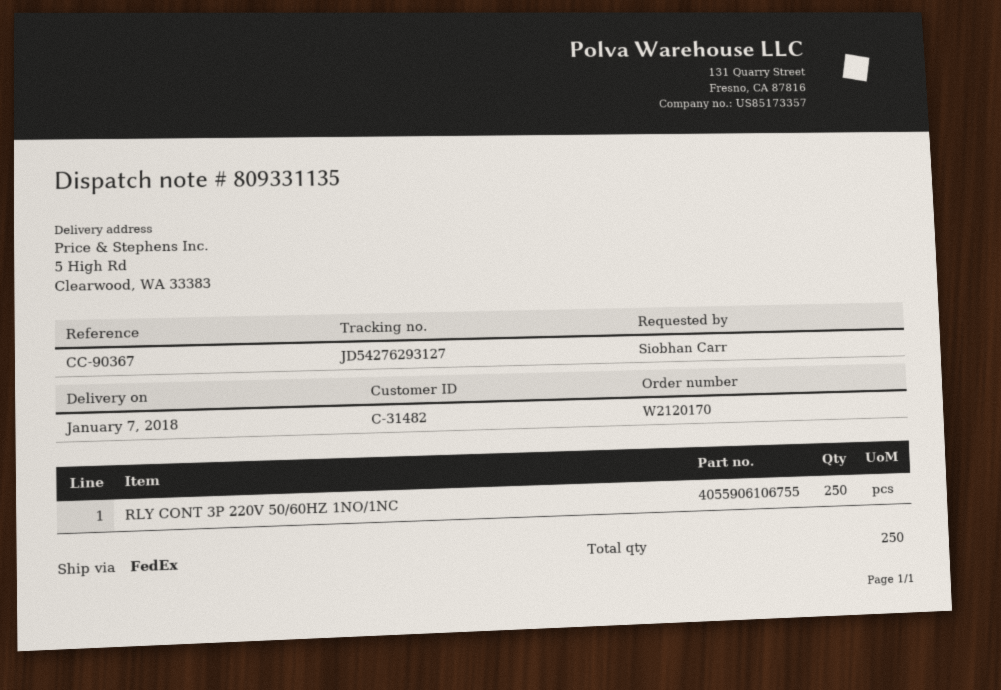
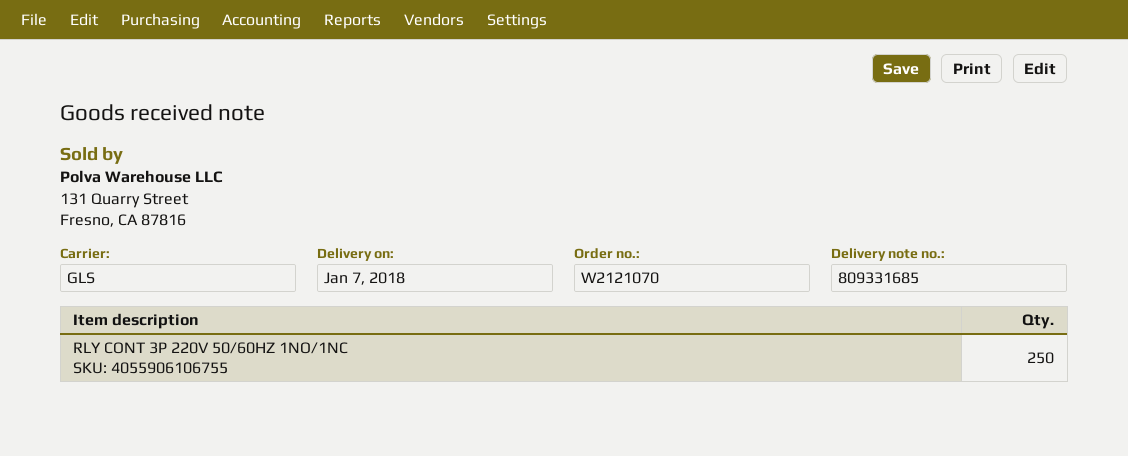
order number: W2120170 -> W2121070
delivery note number: 809331135 -> 809331685
shipping method: FedEx -> GLS

